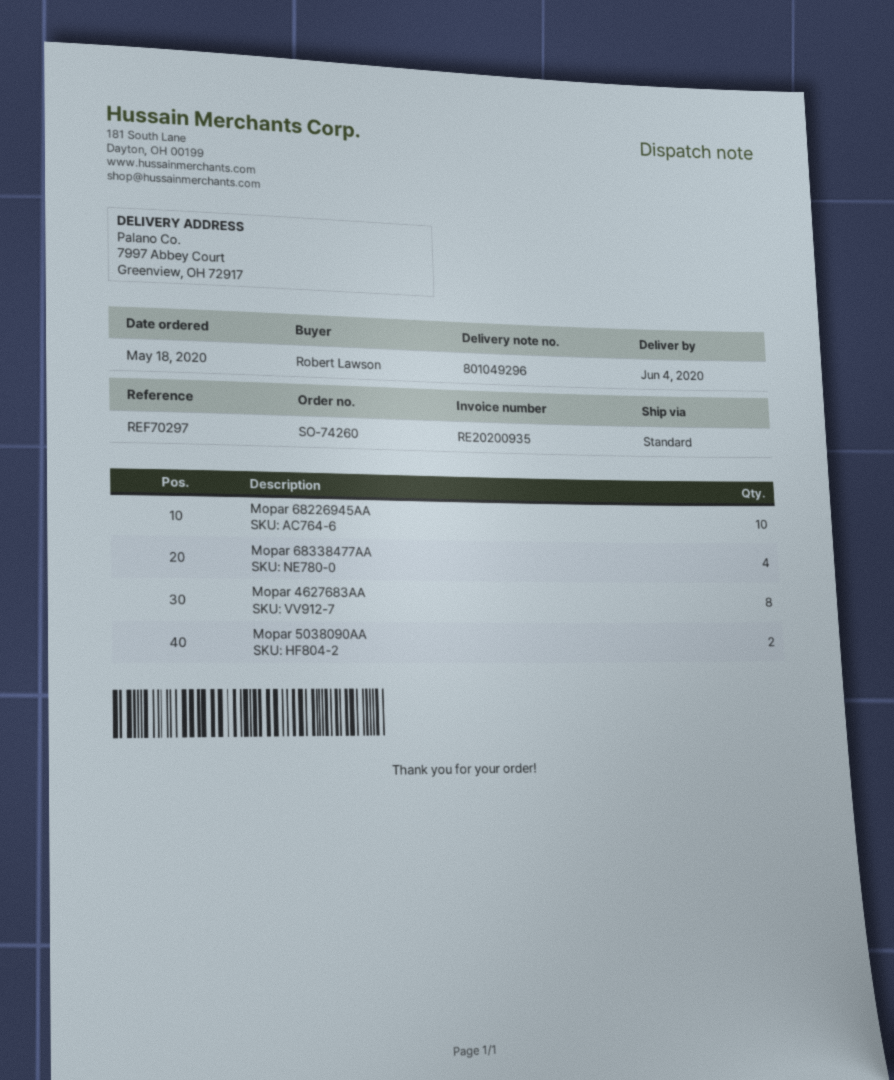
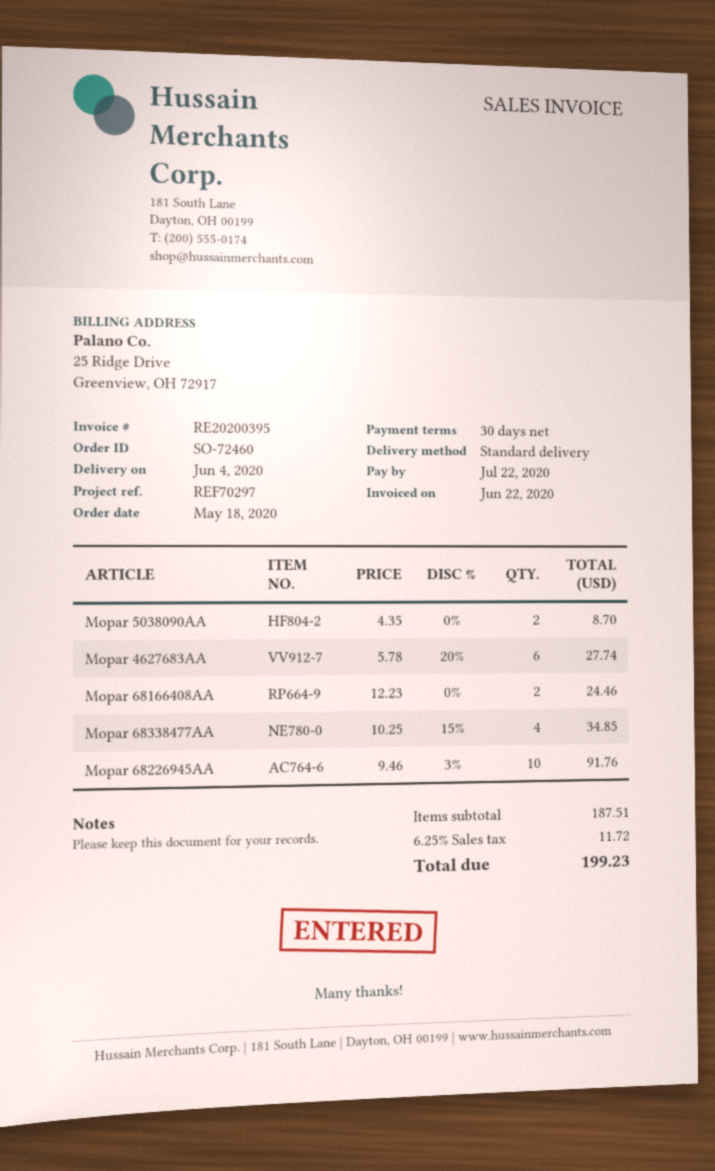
order number: SO-74260 -> SO-72460
invoice number: RE20200935 -> RE20200395
Mopar 4627683AA: 8 -> 6
Mopar 68166408AA: none -> 2

